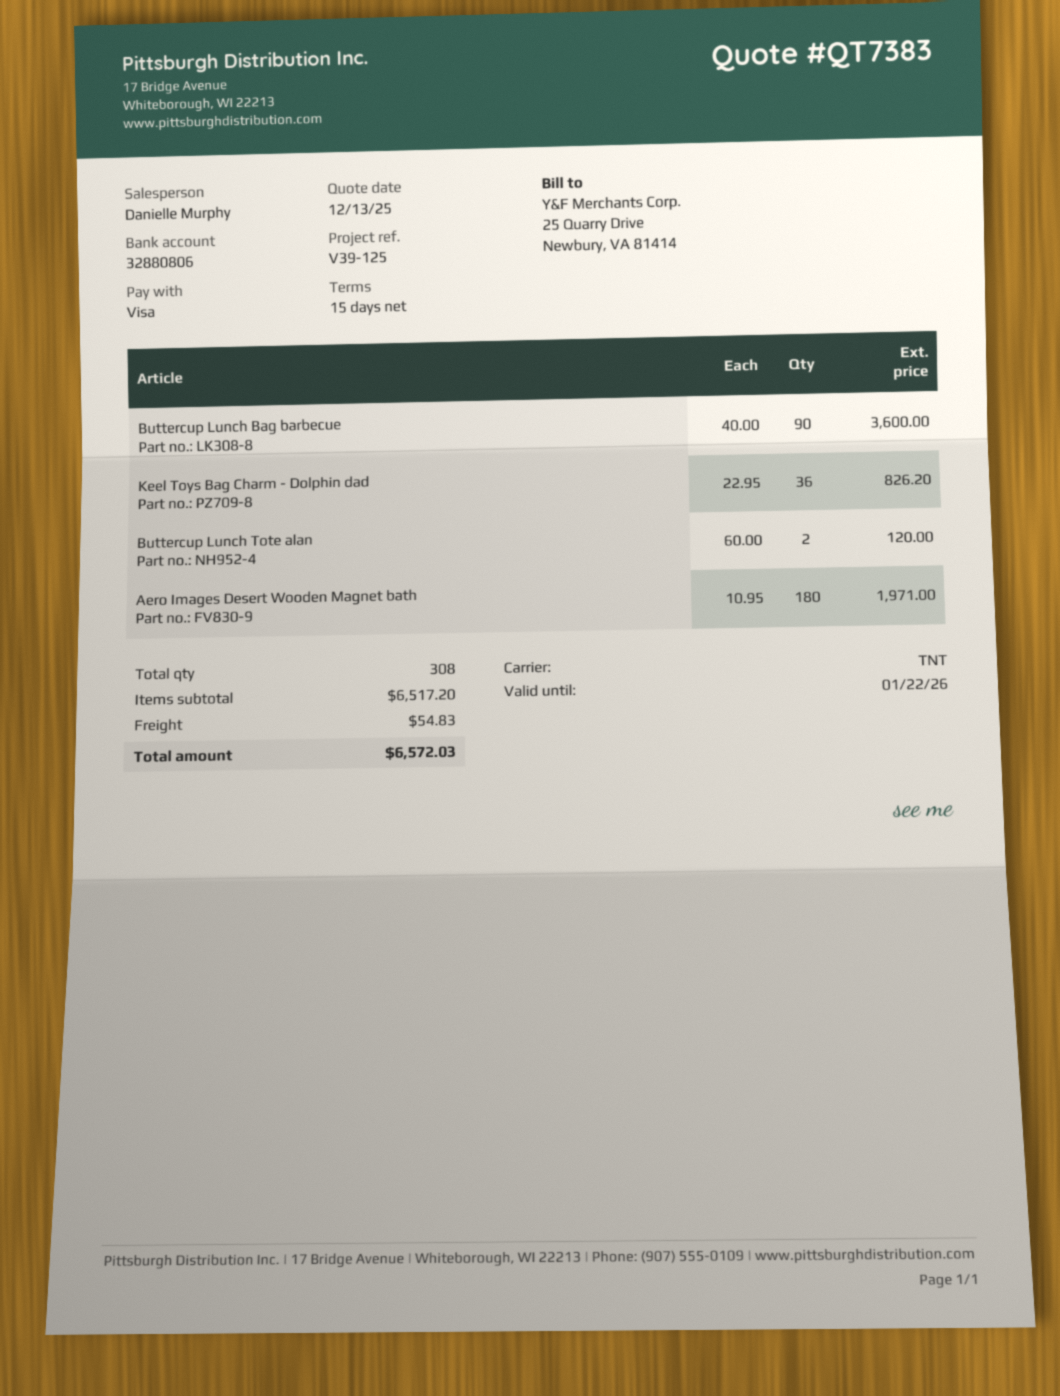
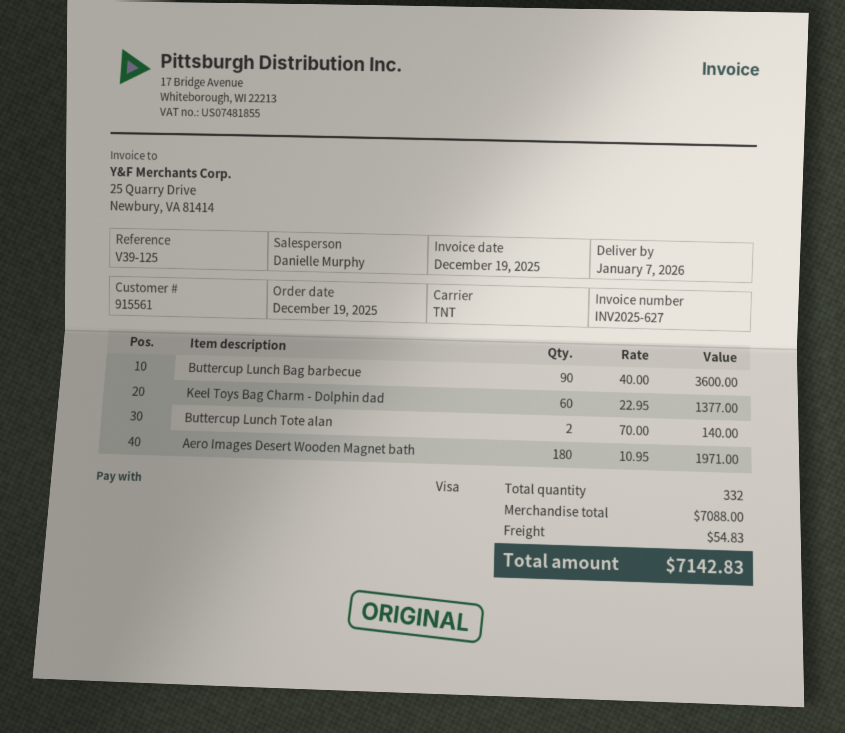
Keel Toys Bag Charm - Dolphin dad: 36 x 22.95 = 826.20 -> 60 x 22.95 = 1377.00
Buttercup Lunch Tote alan: 2 x 60.00 = 120.00 -> 2 x 70.00 = 140.00
total quantity: 308 -> 332
subtotal: 6517.20 -> 7088.00
total: 6572.03 -> 7142.83

